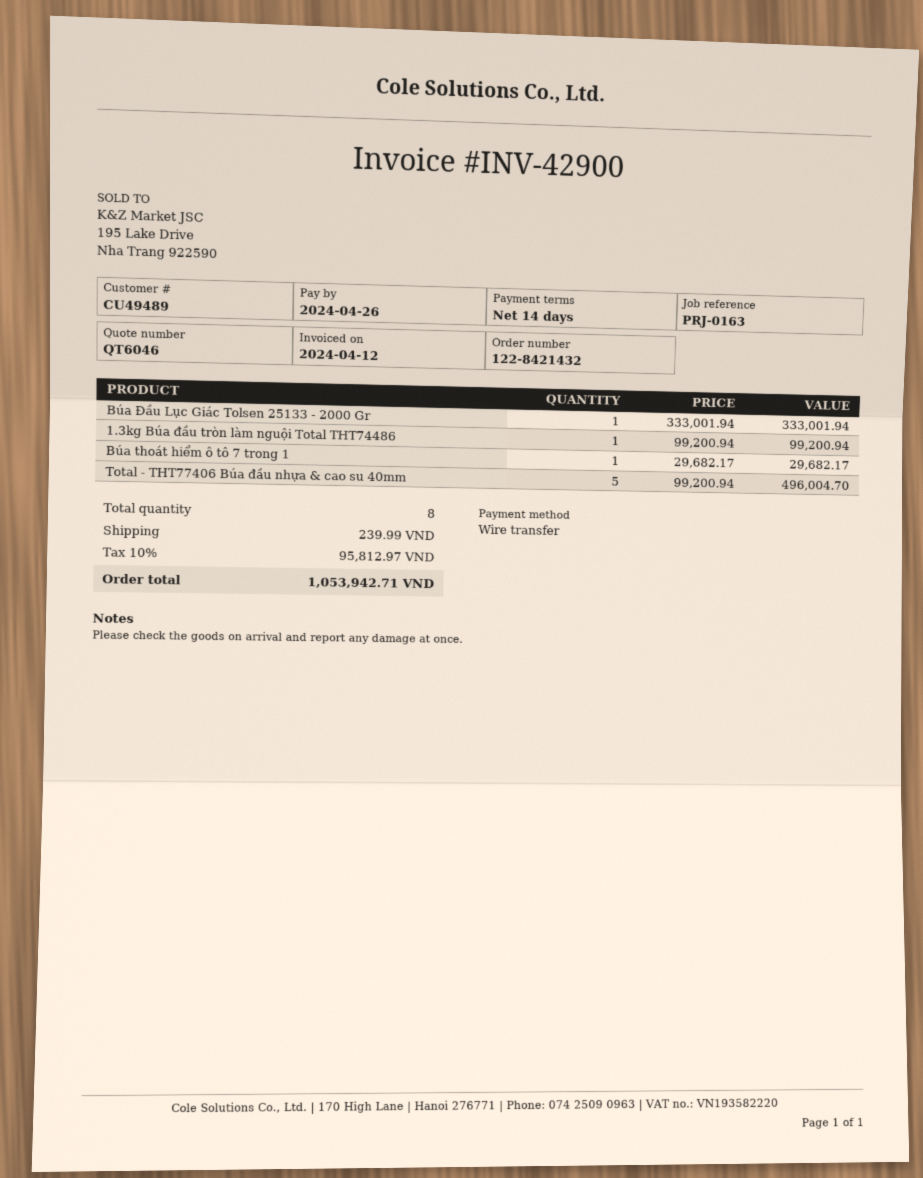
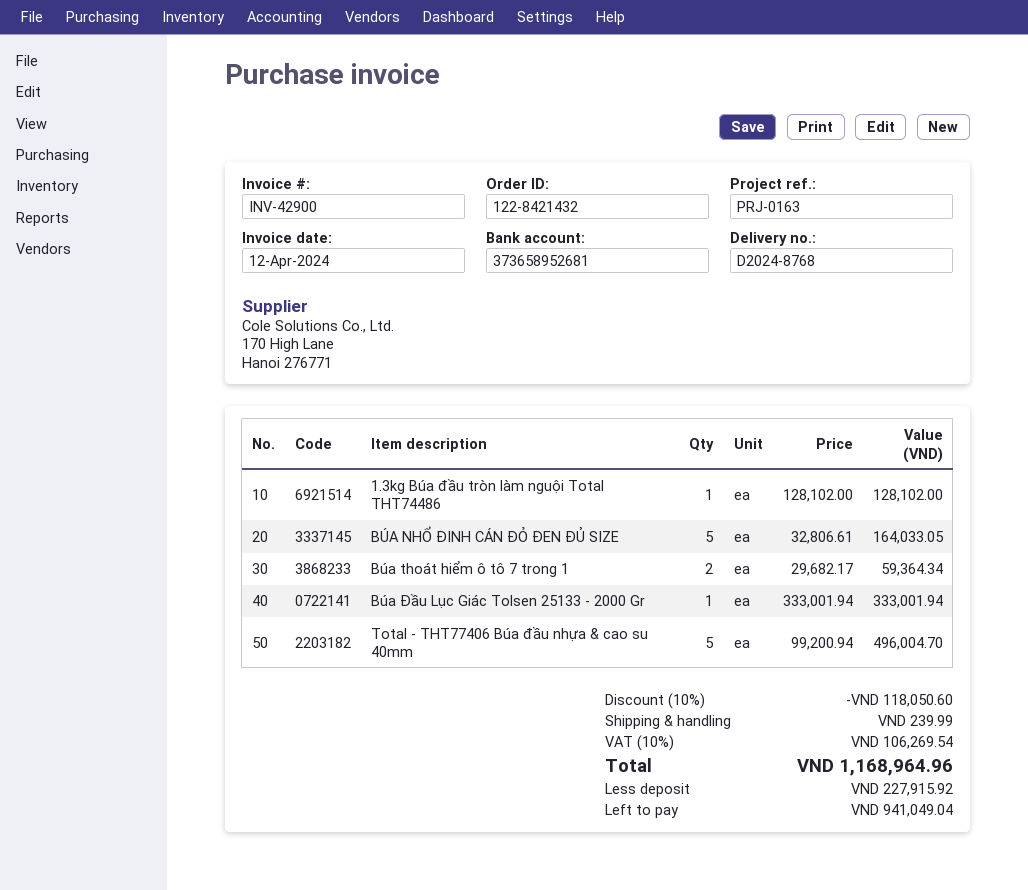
1.3kg Búa đầu tròn làm nguội Total THT74486: 1 x 99200.94 = 99200.94 -> 1 x 128102.00 = 128102.00
Búa thoát hiểm ô tô 7 trong 1: 1 x 29682.17 = 29682.17 -> 2 x 29682.17 = 59364.34
BÚA NHỔ ĐINH CÁN ĐỎ ĐEN ĐỦ SIZE: none -> 5 x 32806.61 = 164033.05
discount: none -> 10% = 118050.60
tax: 10% = 95812.97 -> 10% = 106269.54
total: 1053942.71 -> 1168964.96

